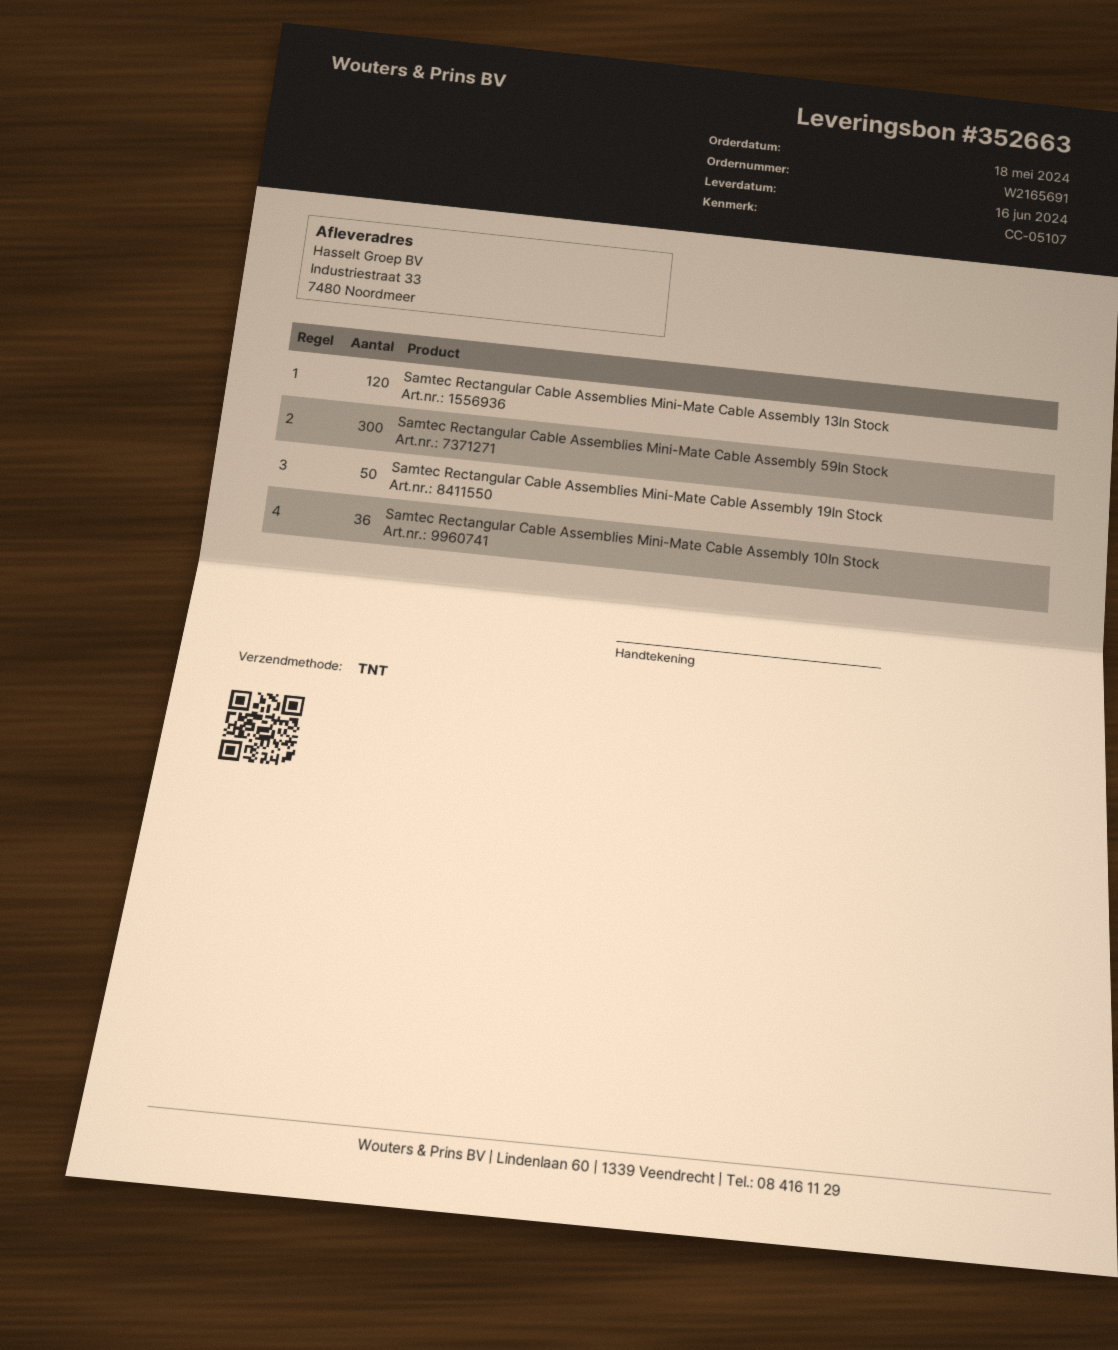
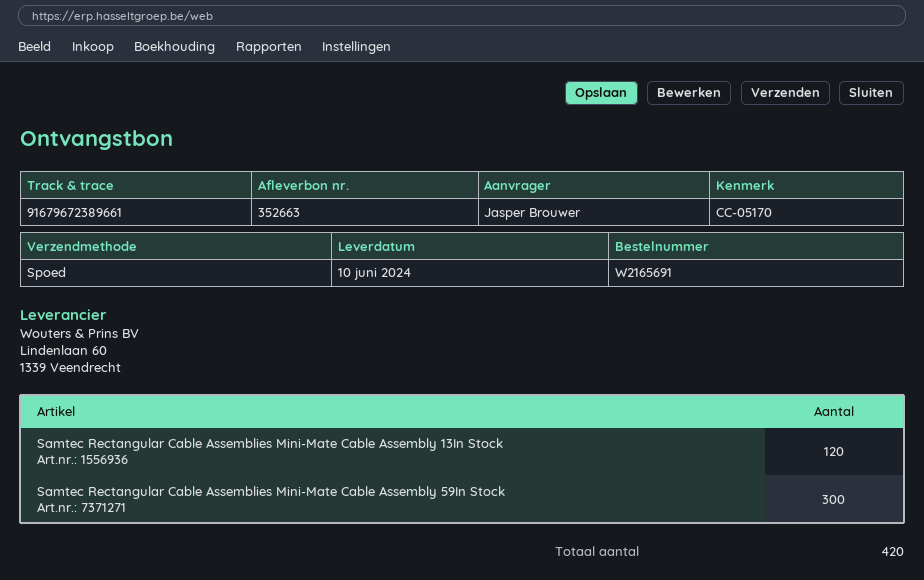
delivery date: 2024-06-16 -> 2024-06-10
reference: CC-05107 -> CC-05170
shipping method: TNT -> express
Samtec Rectangular Cable Assemblies Mini-Mate Cable Assembly 19In Stock: 50 -> none
Samtec Rectangular Cable Assemblies Mini-Mate Cable Assembly 10In Stock: 36 -> none

